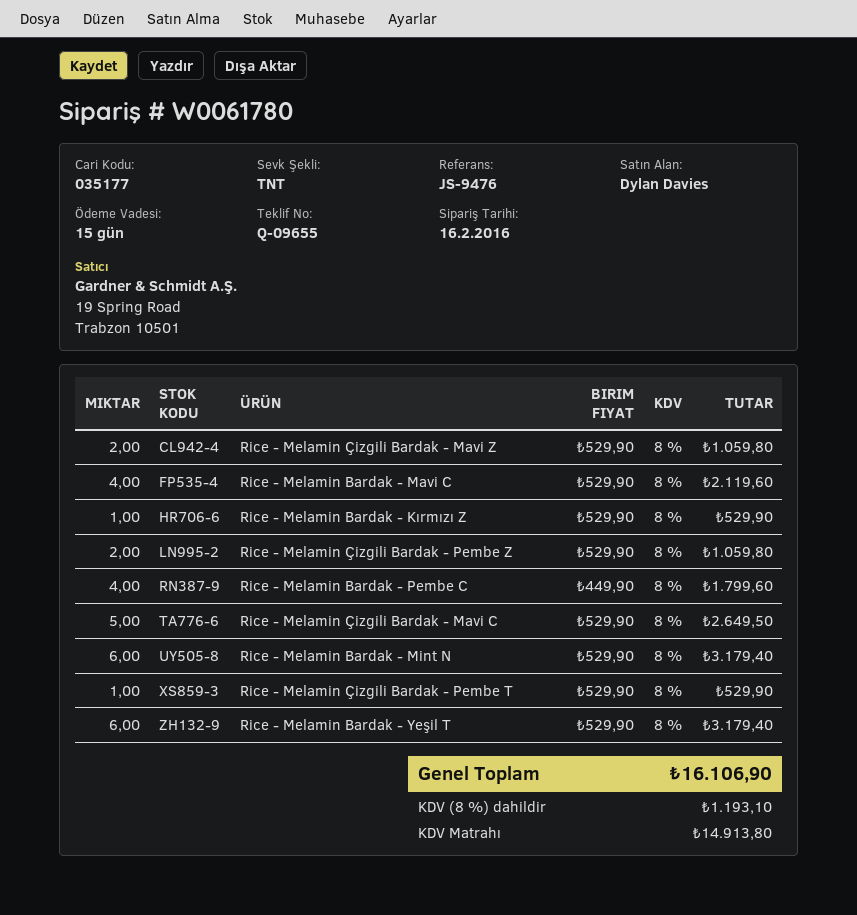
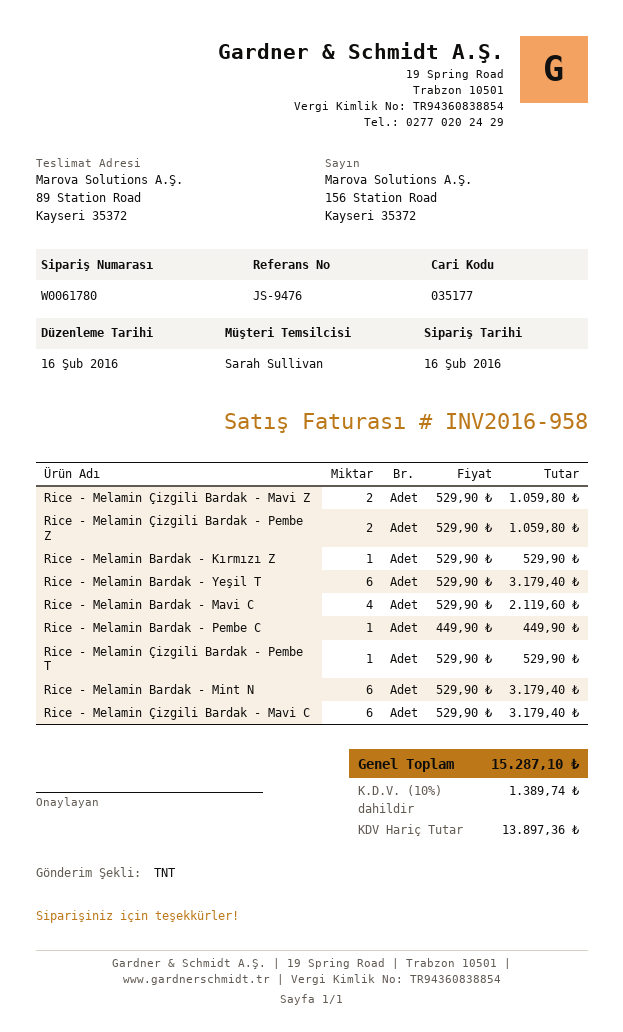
Rice - Melamin Bardak - Pembe C: 4 x 449.90 = 1799.60 -> 1 x 449.90 = 449.90
Rice - Melamin Çizgili Bardak - Mavi C: 5 x 529.90 = 2649.50 -> 6 x 529.90 = 3179.40
net: 14913.80 -> 13897.36
tax: 8% = 1193.10 -> 10% = 1389.74
total: 16106.90 -> 15287.10

